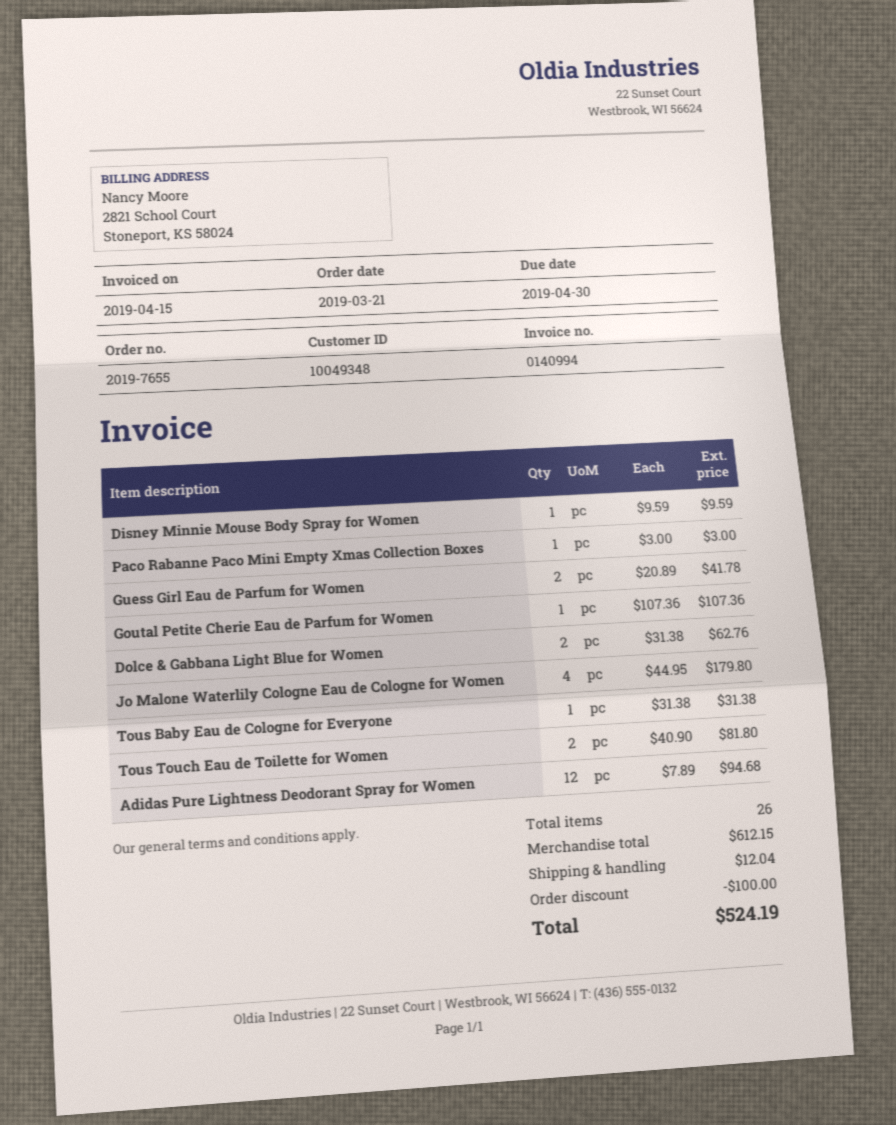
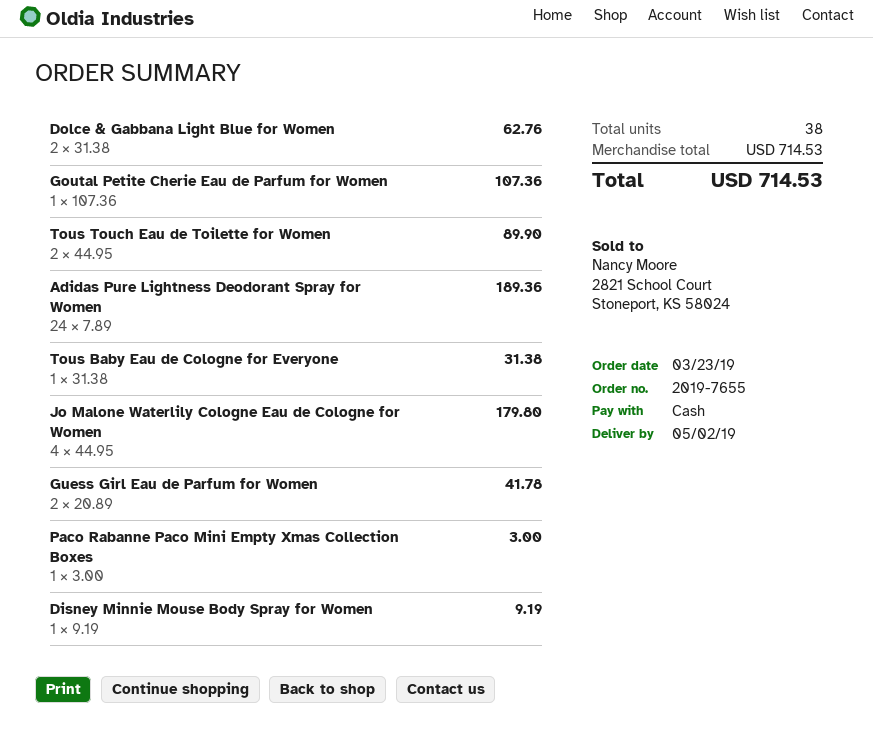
order date: 2019-03-21 -> 2019-03-23
Disney Minnie Mouse Body Spray for Women: 1 x 9.59 = 9.59 -> 1 x 9.19 = 9.19
Tous Touch Eau de Toilette for Women: 2 x 40.90 = 81.80 -> 2 x 44.95 = 89.90
Adidas Pure Lightness Deodorant Spray for Women: 12 x 7.89 = 94.68 -> 24 x 7.89 = 189.36
total quantity: 26 -> 38
subtotal: 612.15 -> 714.53
discount: 100.00 -> none
shipping: 12.04 -> none
total: 524.19 -> 714.53

